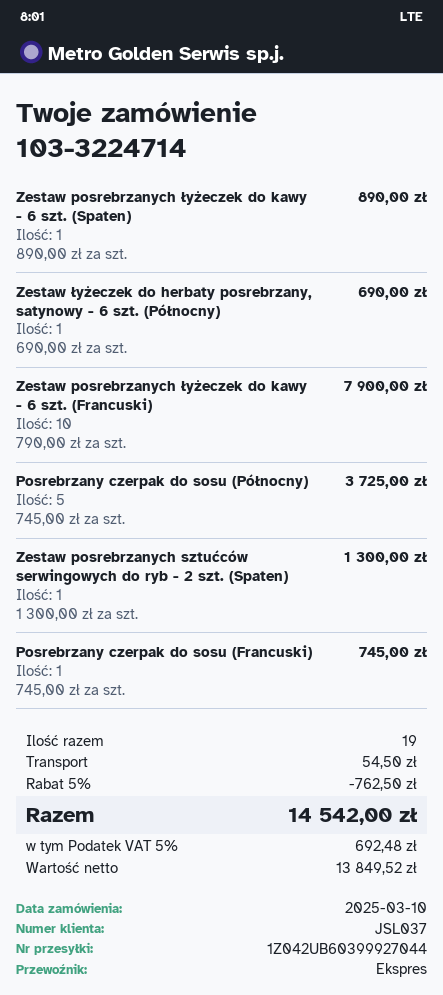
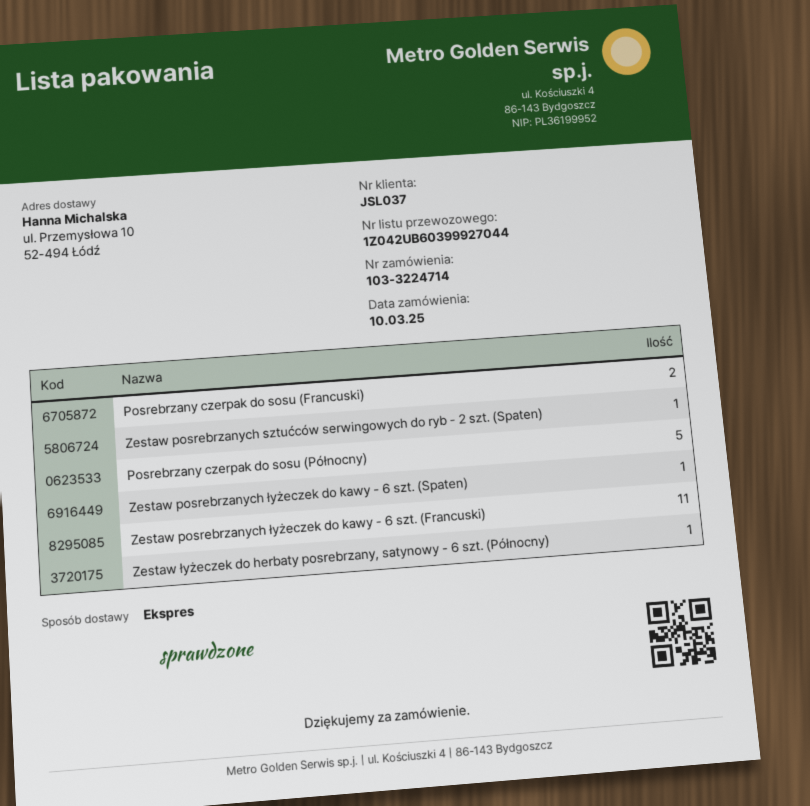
Zestaw posrebrzanych łyżeczek do kawy - 6 szt. (Francuski): 10 -> 11
Posrebrzany czerpak do sosu (Francuski): 1 -> 2

